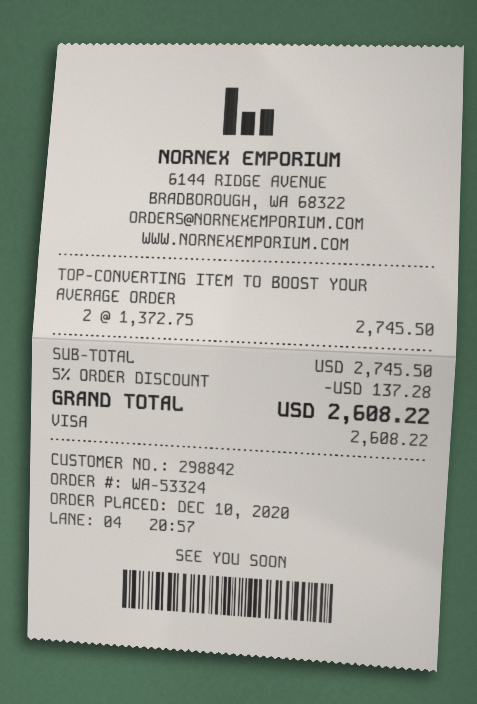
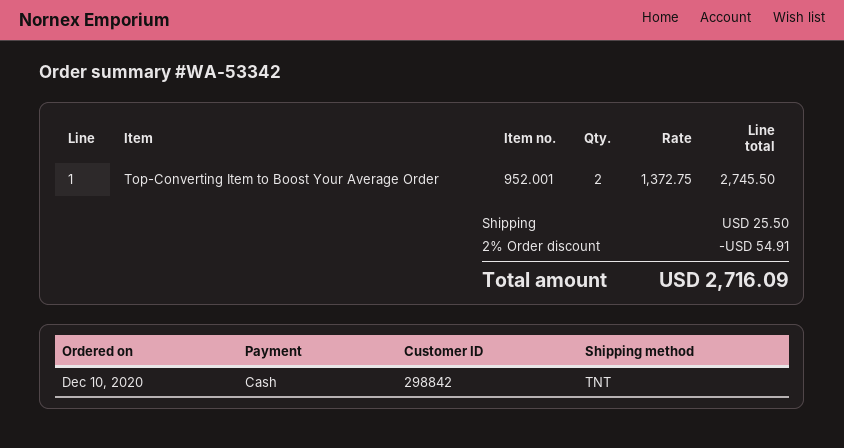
order number: WA-53324 -> WA-53342
payment method: Visa -> cash
discount: 5% = 137.28 -> 2% = 54.91
shipping: none -> 25.50
total: 2608.22 -> 2716.09

